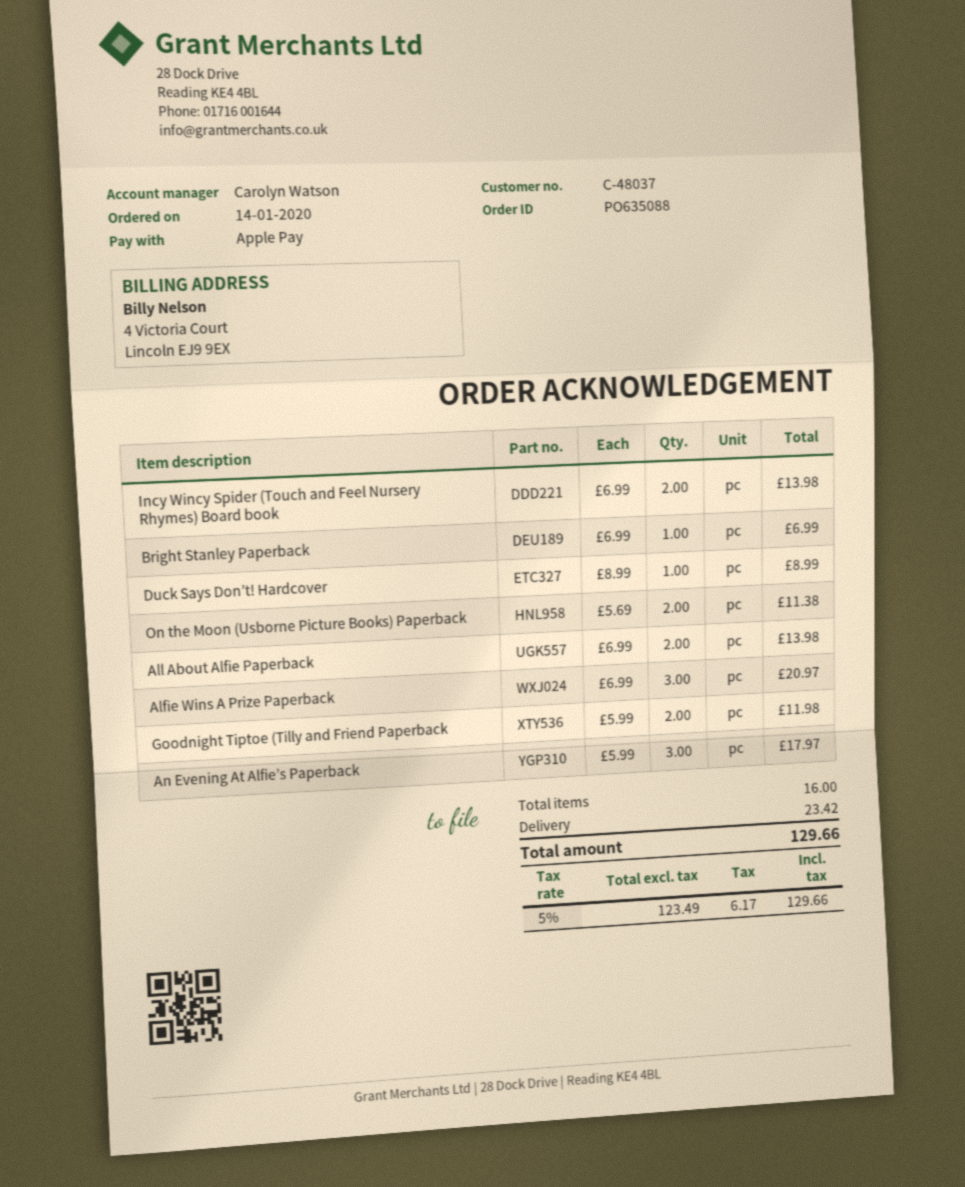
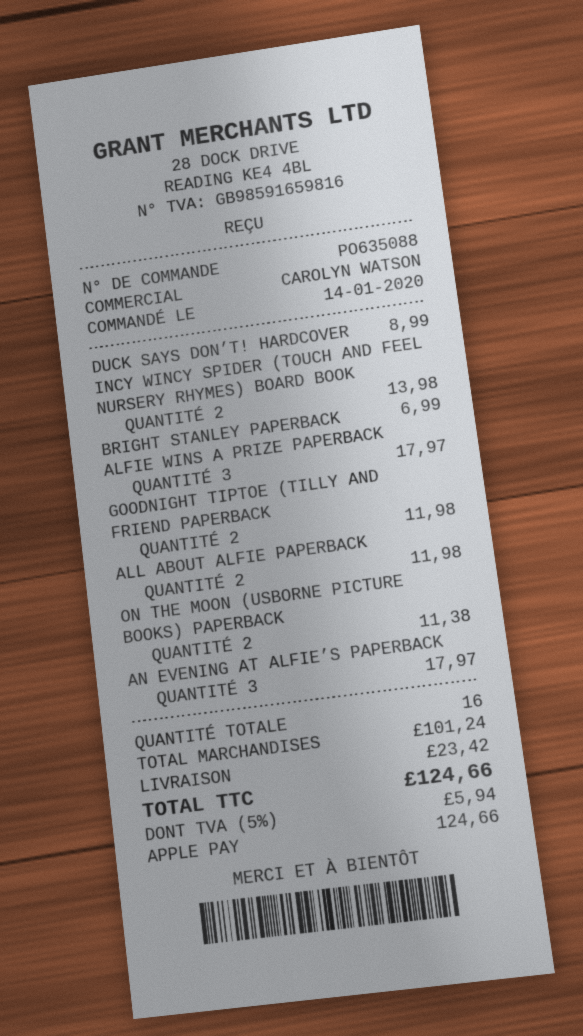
All About Alfie Paperback: 2 for 13.98 -> 2 for 11.98
Alfie Wins A Prize Paperback: 3 for 20.97 -> 3 for 17.97
tax: 5% = 6.17 -> 5% = 5.94
total: 129.66 -> 124.66

